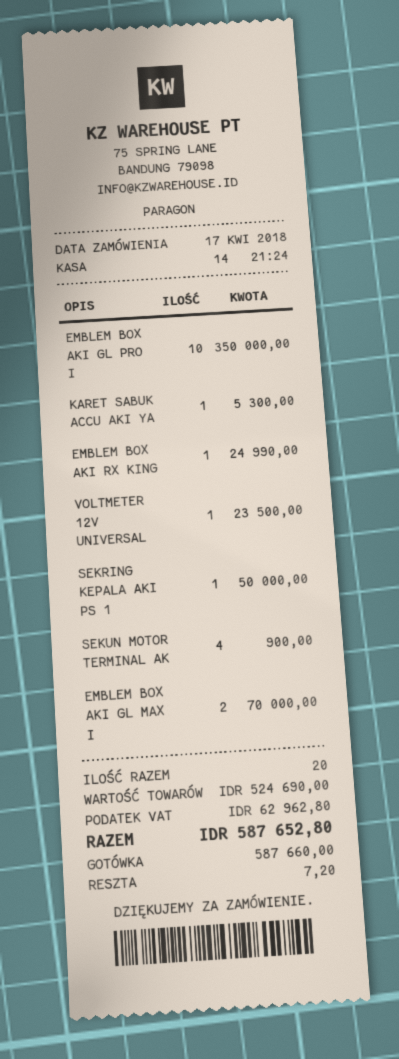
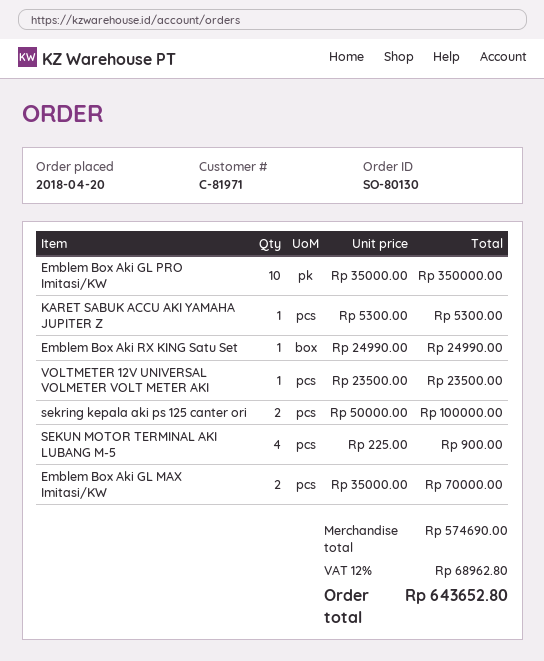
order date: 2018-04-17 -> 2018-04-20
SEKRING KEPALA AKI PS 1: 1 for 50000.00 -> 2 for 100000.00
subtotal: 524690.00 -> 574690.00
tax: 62962.80 -> 68962.80
total: 587652.80 -> 643652.80

